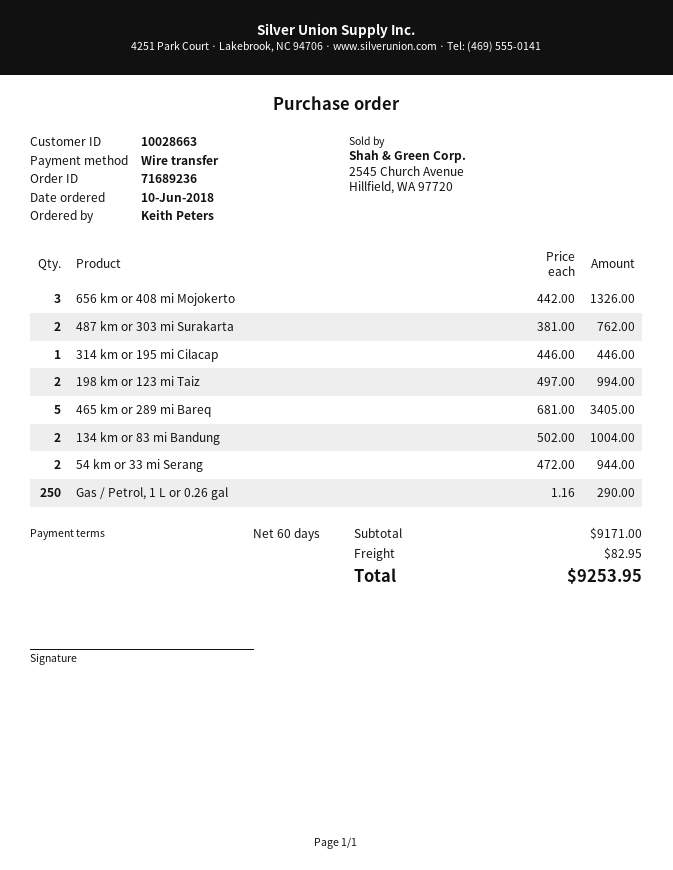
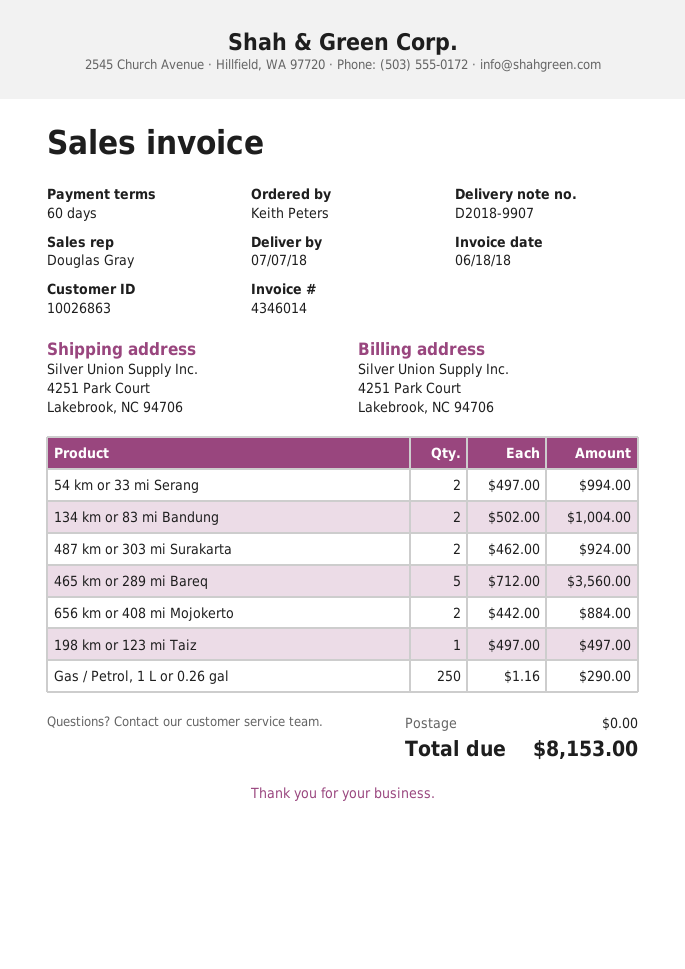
customer number: 10028663 -> 10026863
656 km or 408 mi Mojokerto: 3 x 442.00 = 1326.00 -> 2 x 442.00 = 884.00
487 km or 303 mi Surakarta: 2 x 381.00 = 762.00 -> 2 x 462.00 = 924.00
314 km or 195 mi Cilacap: 1 x 446.00 = 446.00 -> none
198 km or 123 mi Taiz: 2 x 497.00 = 994.00 -> 1 x 497.00 = 497.00
465 km or 289 mi Bareq: 5 x 681.00 = 3405.00 -> 5 x 712.00 = 3560.00
54 km or 33 mi Serang: 2 x 472.00 = 944.00 -> 2 x 497.00 = 994.00
shipping: 82.95 -> 0.00
total: 9253.95 -> 8153.00

